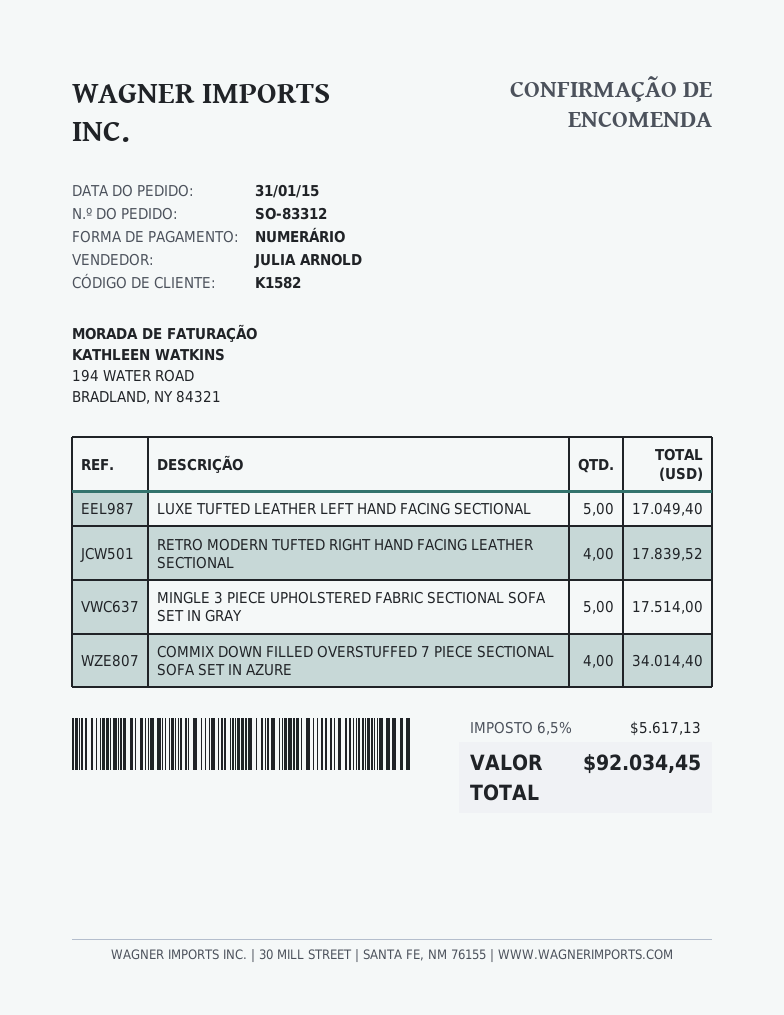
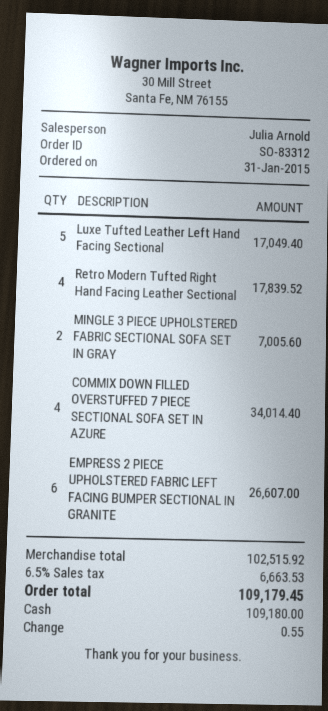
MINGLE 3 PIECE UPHOLSTERED FABRIC SECTIONAL SOFA SET IN GRAY: 5 for 17514.00 -> 2 for 7005.60
EMPRESS 2 PIECE UPHOLSTERED FABRIC LEFT FACING BUMPER SECTIONAL IN GRANITE: none -> 6 for 26607.00
tax: 6.5% = 5617.13 -> 6.5% = 6663.53
total: 92034.45 -> 109179.45

